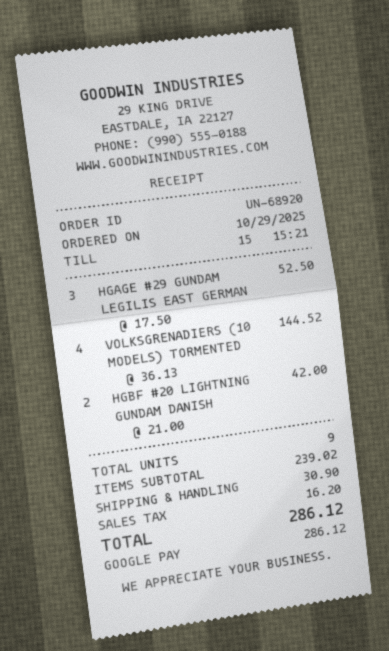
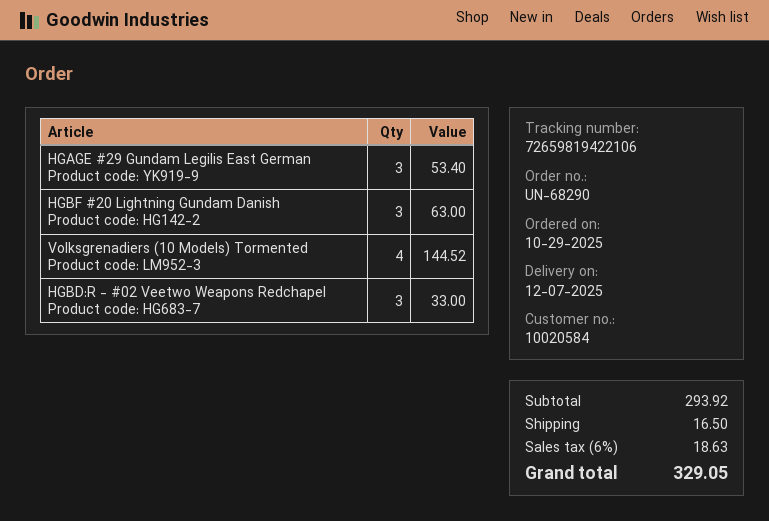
order number: UN-68920 -> UN-68290
HGAGE #29 GUNDAM LEGILIS EAST GERMAN: 3 for 52.50 -> 3 for 53.40
HGBF #20 LIGHTNING GUNDAM DANISH: 2 for 42.00 -> 3 for 63.00
HGBD:R - #02 Veetwo Weapons Redchapel: none -> 3 for 33.00
subtotal: 239.02 -> 293.92
shipping: 30.90 -> 16.50
tax: 16.20 -> 18.63
total: 286.12 -> 329.05

